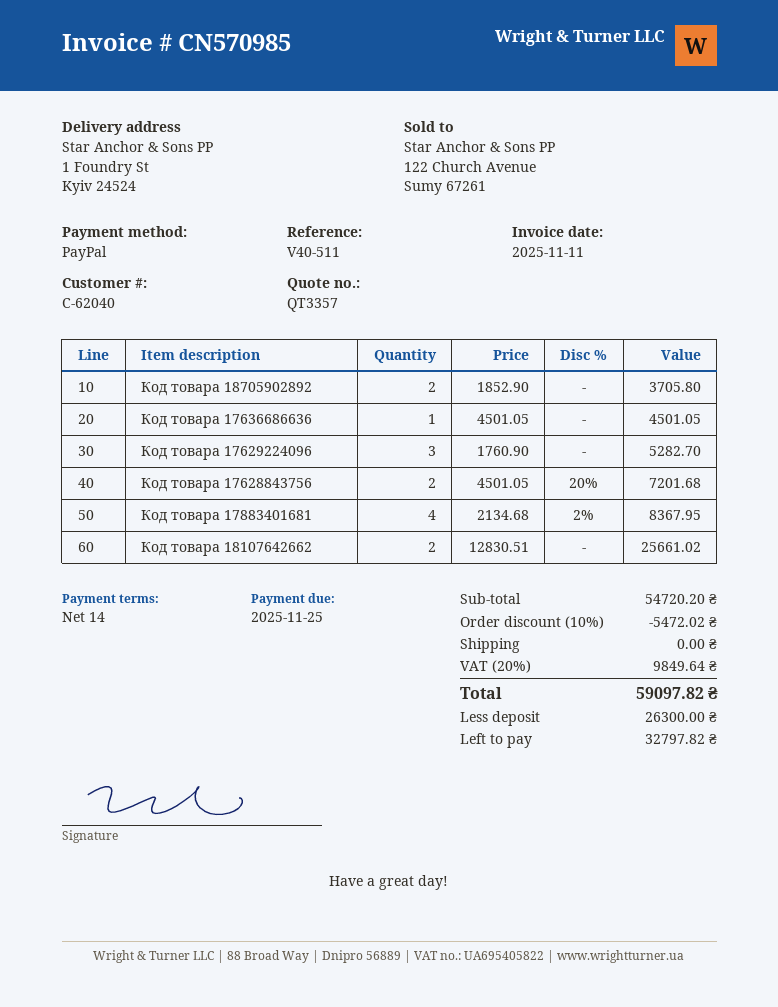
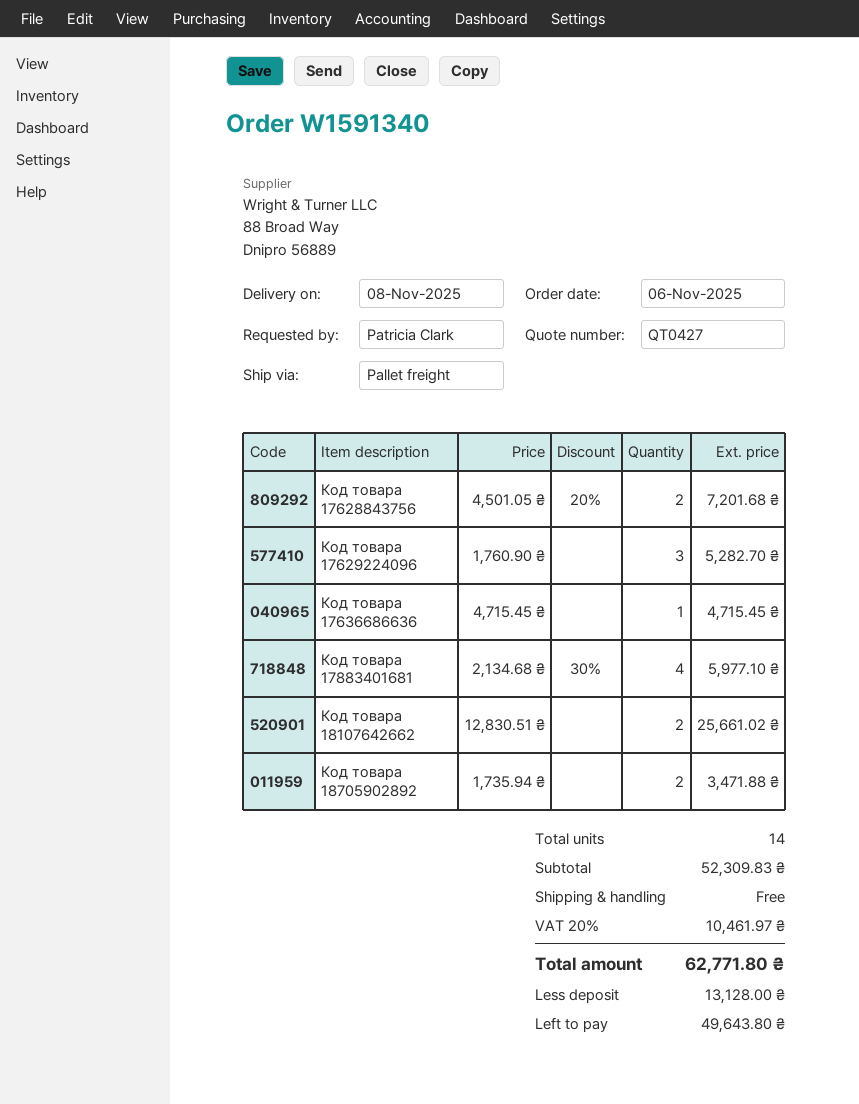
quote number: QT3357 -> QT0427
Код товара 18705902892: 2 x 1852.90 = 3705.80 -> 2 x 1735.94 = 3471.88
Код товара 17636686636: 1 x 4501.05 = 4501.05 -> 1 x 4715.45 = 4715.45
Код товара 17883401681: 4 x 2134.68 - 2% = 8367.95 -> 4 x 2134.68 - 30% = 5977.10
subtotal: 54720.20 -> 52309.83
discount: 10% = 5472.02 -> none
tax: 20% = 9849.64 -> 20% = 10461.97
total: 59097.82 -> 62771.80
deposit: 26300.00 -> 13128.00
balance: 32797.82 -> 49643.80

